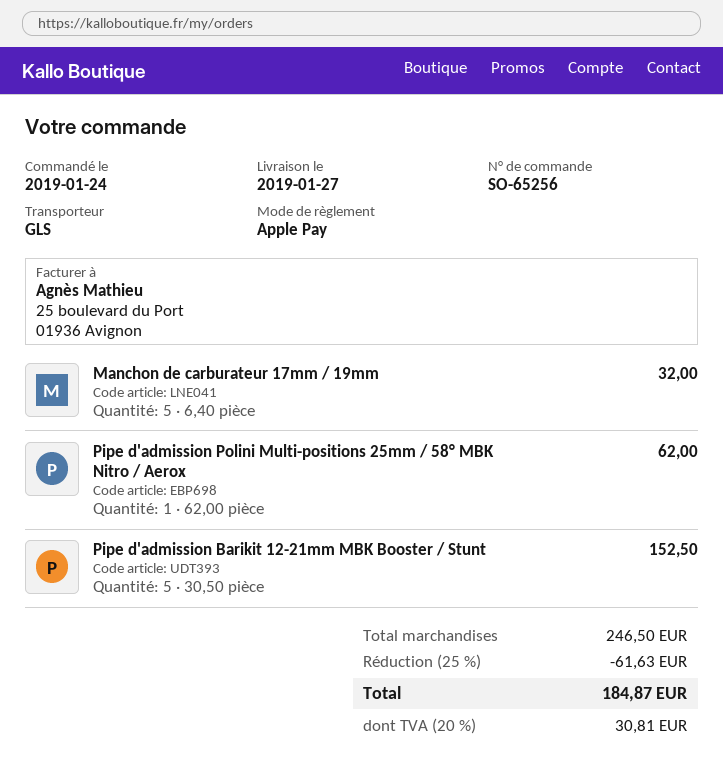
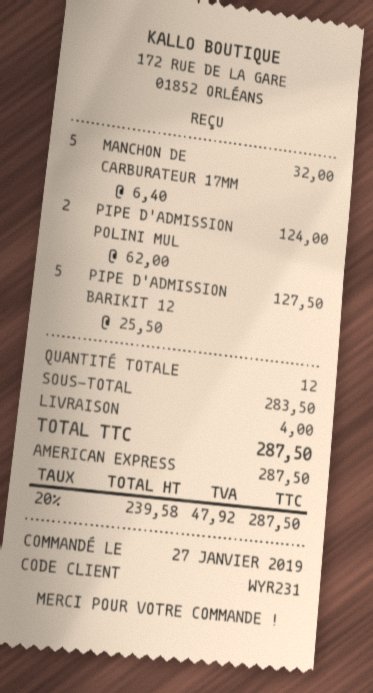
order date: 2019-01-24 -> 2019-01-27
payment method: Apple Pay -> American Express
Pipe d'admission Polini Multi-positions 25mm / 58° MBK Nitro / Aerox: 1 x 62.00 = 62.00 -> 2 x 62.00 = 124.00
Pipe d'admission Barikit 12-21mm MBK Booster / Stunt: 5 x 30.50 = 152.50 -> 5 x 25.50 = 127.50
subtotal: 246.50 -> 283.50
discount: 25% = 61.63 -> none
shipping: none -> 4.00
tax: 20% = 30.81 -> 20% = 47.92
total: 184.87 -> 287.50

